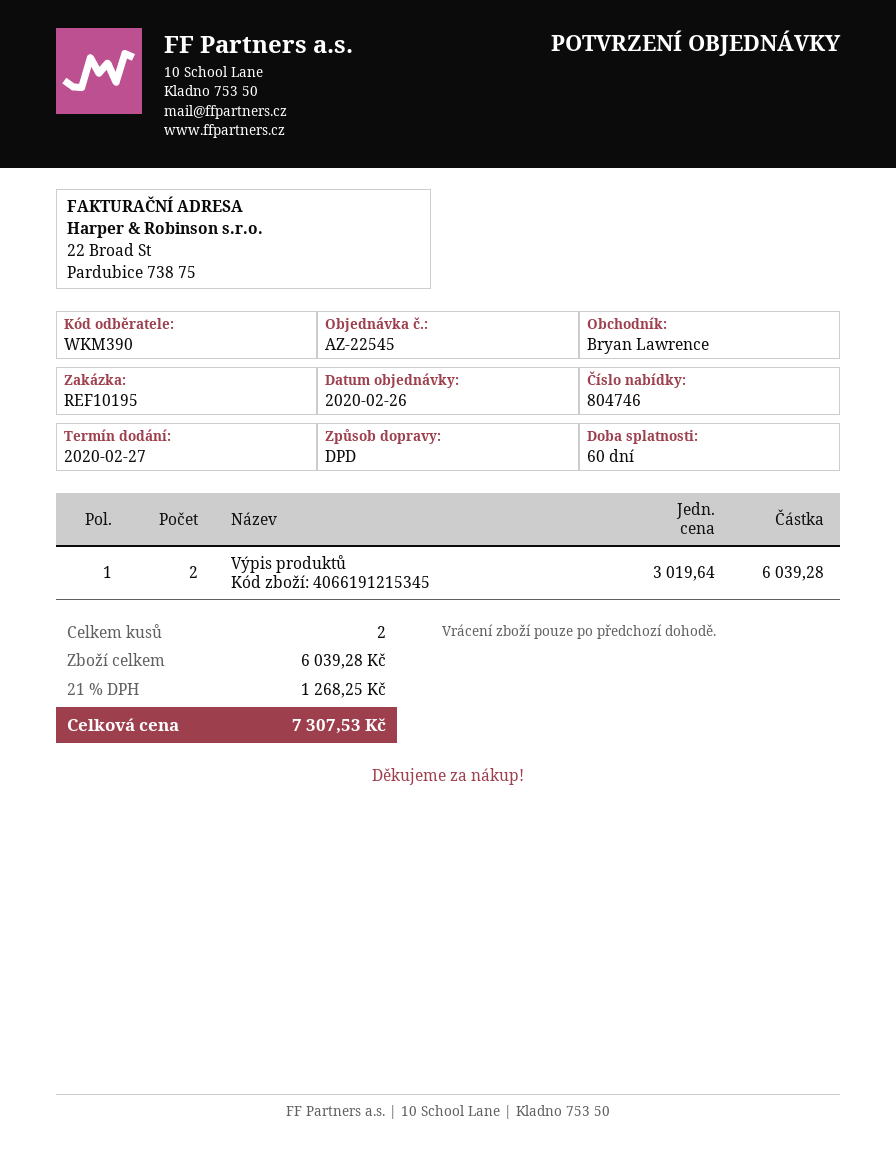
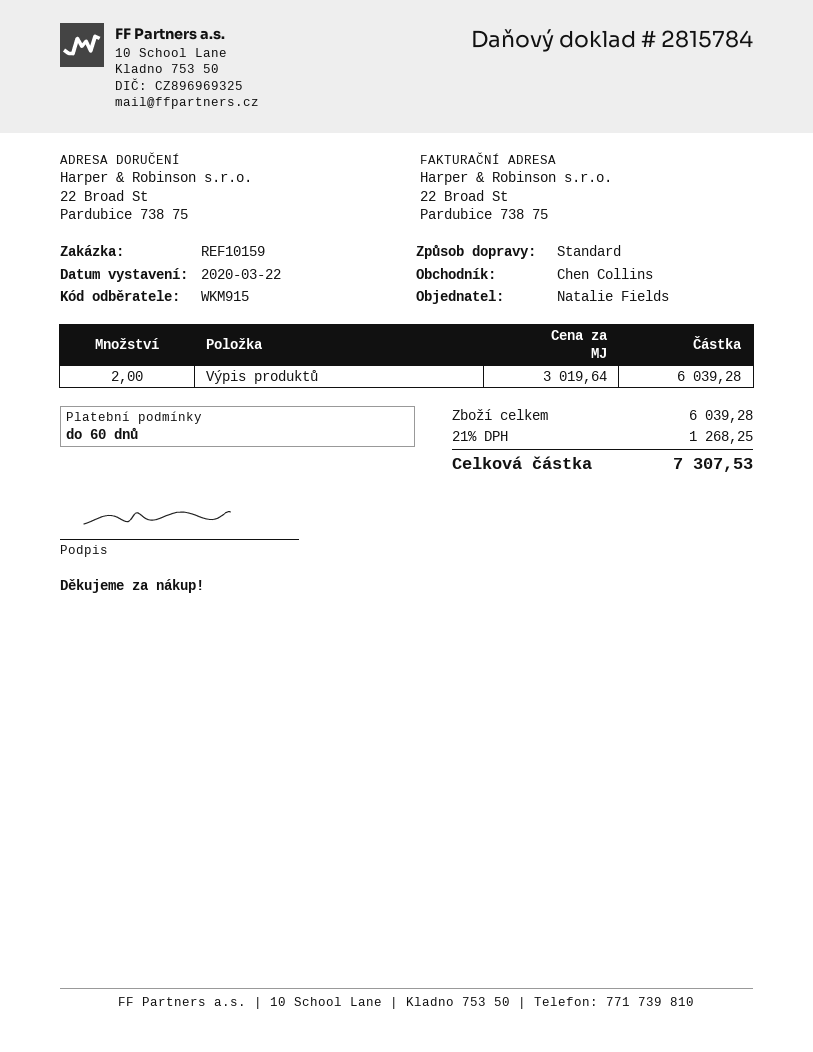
customer number: WKM390 -> WKM915
reference: REF10195 -> REF10159
sales rep: Bryan Lawrence -> Chen Collins
shipping method: DPD -> standard

